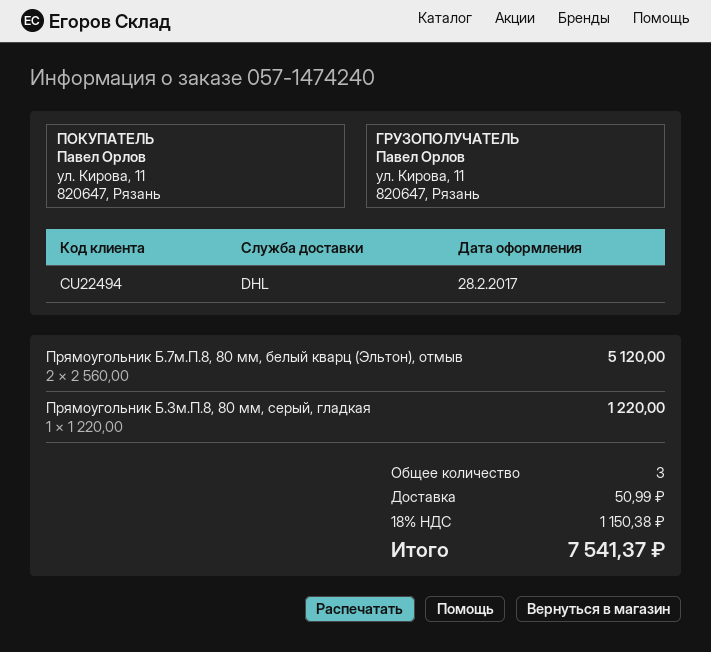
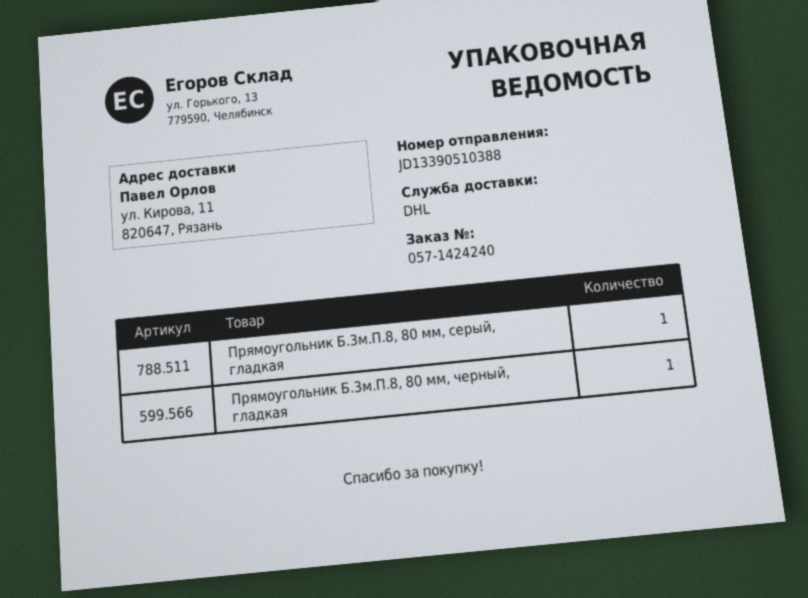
order number: 057-1474240 -> 057-1424240
Прямоугольник Б.7м.П.8, 80 мм, белый кварц (Эльтон), отмыв: 2 -> none
Прямоугольник Б.3м.П.8, 80 мм, черный, гладкая: none -> 1

